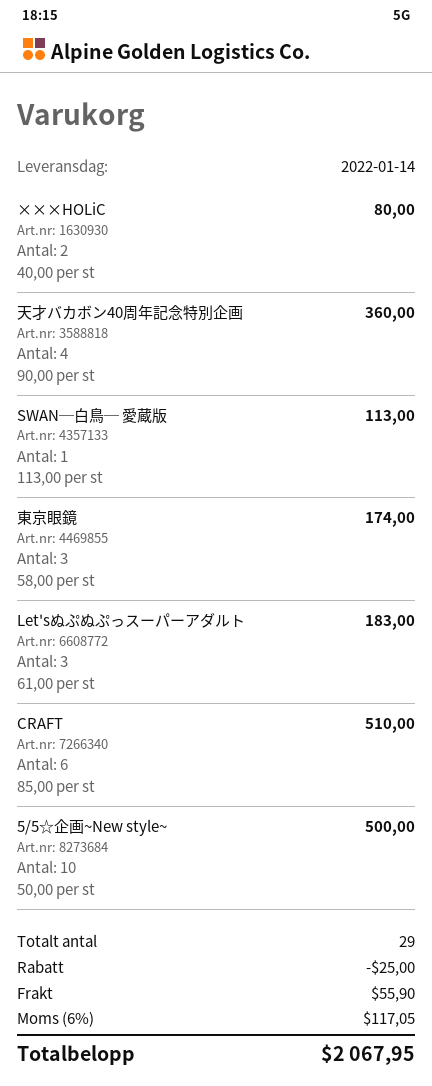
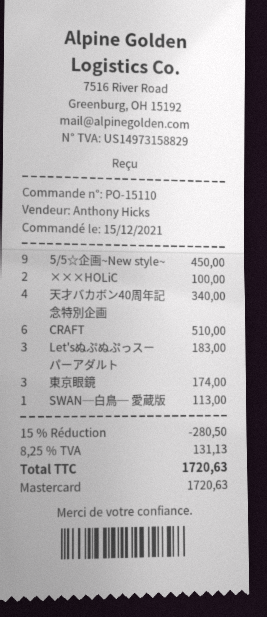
×××HOLiC: 2 for 80.00 -> 2 for 100.00
天才バカボン40周年記念特別企画: 4 for 360.00 -> 4 for 340.00
5/5☆企画~New style~: 10 for 500.00 -> 9 for 450.00
discount: 25.00 -> 280.50
shipping: 55.90 -> none
tax: 6% = 117.05 -> 8.25% = 131.13
total: 2067.95 -> 1720.63

